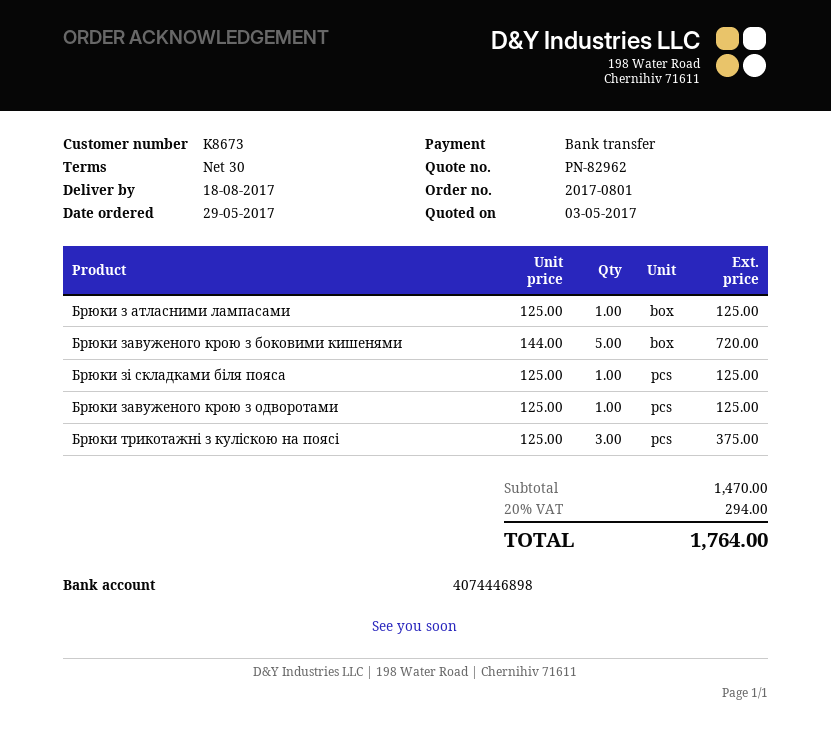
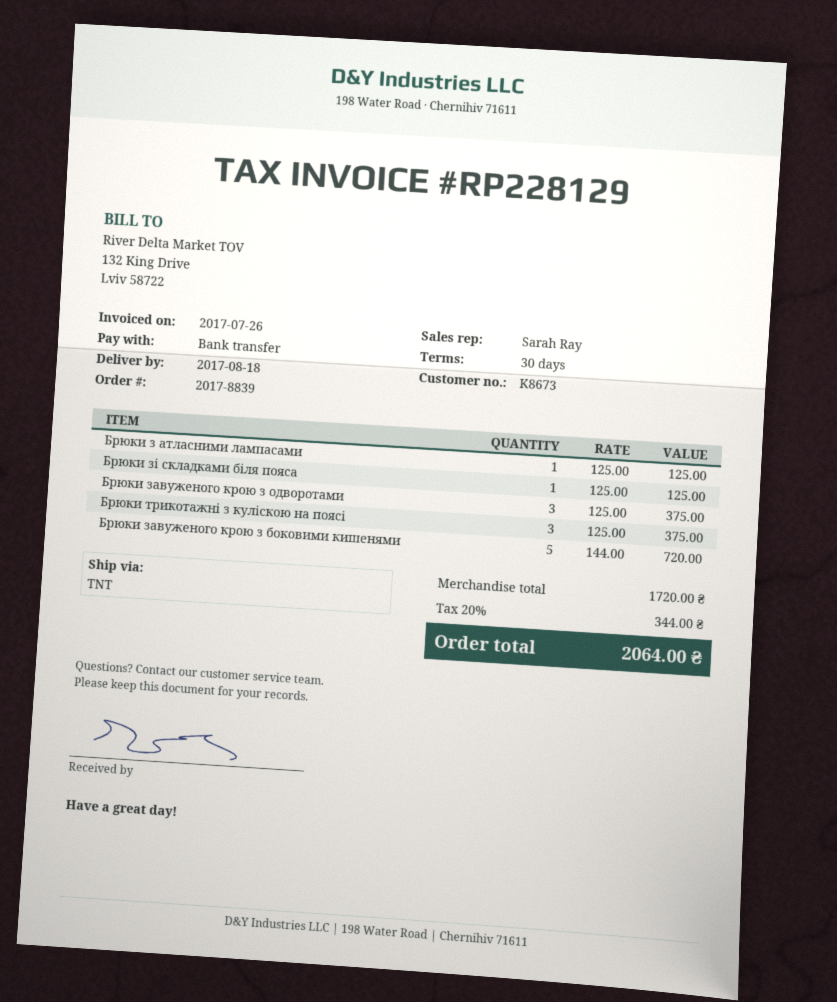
order number: 2017-0801 -> 2017-8839
Брюки завуженого крою з одворотами: 1 x 125.00 = 125.00 -> 3 x 125.00 = 375.00
subtotal: 1470.00 -> 1720.00
tax: 20% = 294.00 -> 20% = 344.00
total: 1764.00 -> 2064.00

